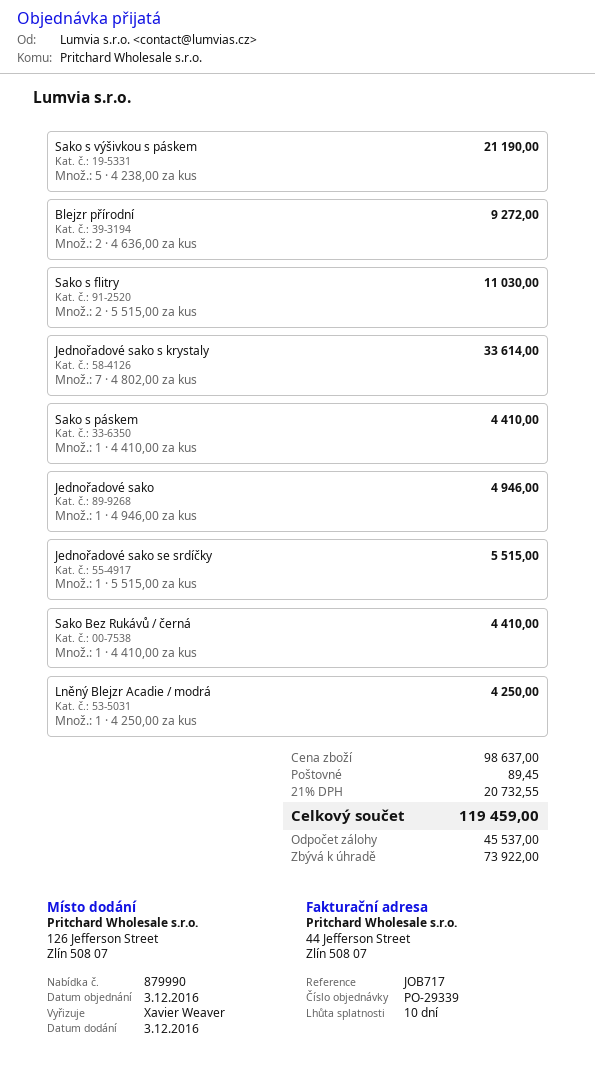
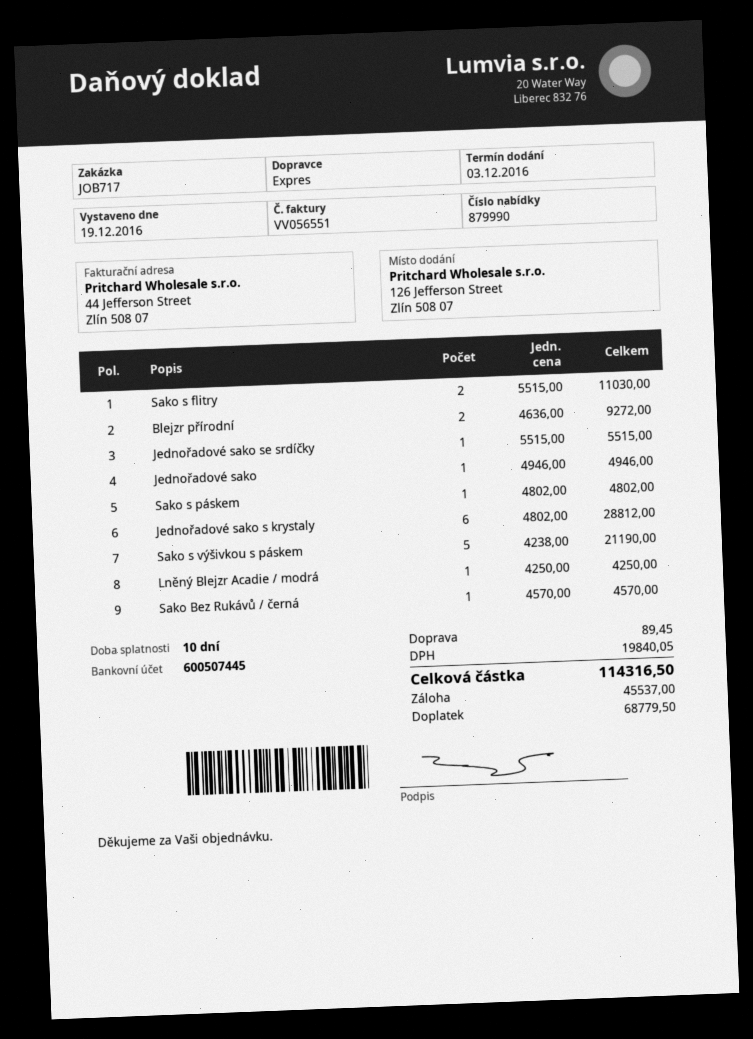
Jednořadové sako s krystaly: 7 x 4802.00 = 33614.00 -> 6 x 4802.00 = 28812.00
Sako s páskem: 1 x 4410.00 = 4410.00 -> 1 x 4802.00 = 4802.00
Sako Bez Rukávů / černá: 1 x 4410.00 = 4410.00 -> 1 x 4570.00 = 4570.00
tax: 20732.55 -> 19840.05
total: 119459.00 -> 114316.50
balance: 73922.00 -> 68779.50

